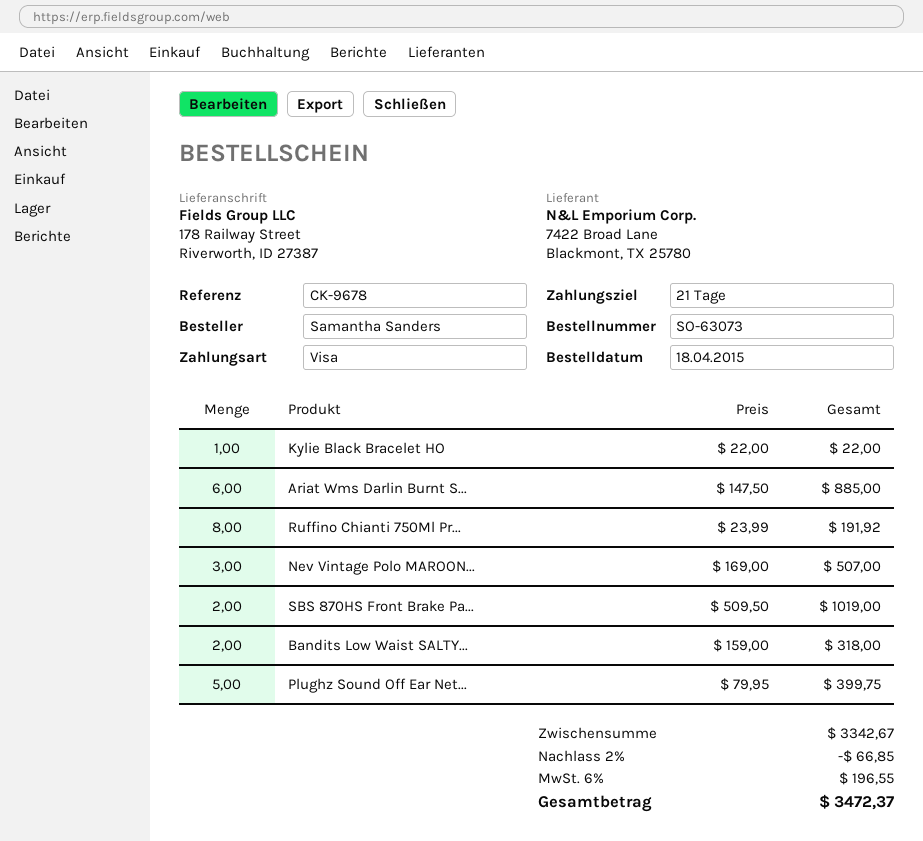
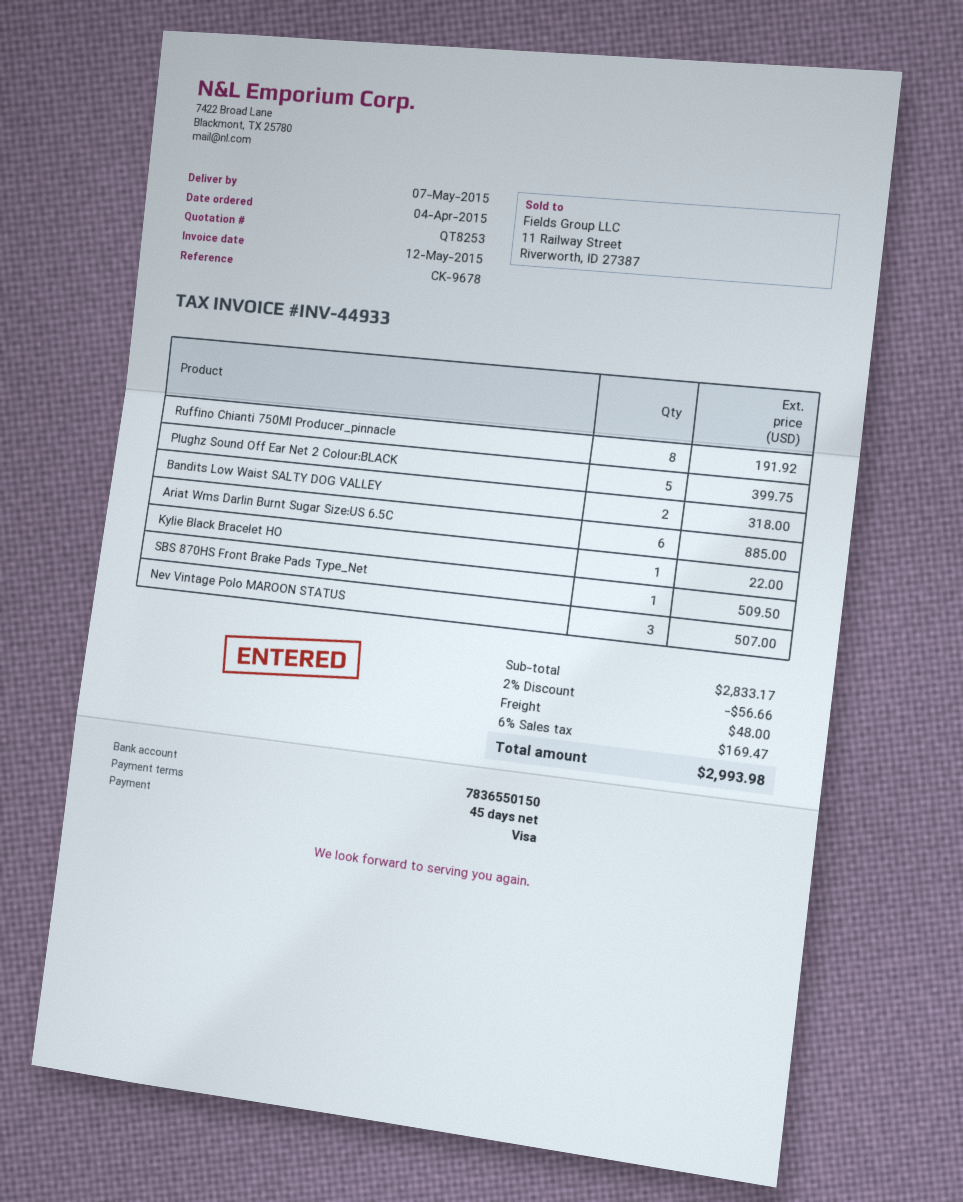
order date: 2015-04-18 -> 2015-04-04
payment terms: 21 days -> 45 days
SBS 870HS Front Brake Pa...: 2 for 1019.00 -> 1 for 509.50
subtotal: 3342.67 -> 2833.17
discount: 2% = 66.85 -> 2% = 56.66
shipping: none -> 48.00
tax: 6% = 196.55 -> 6% = 169.47
total: 3472.37 -> 2993.98

